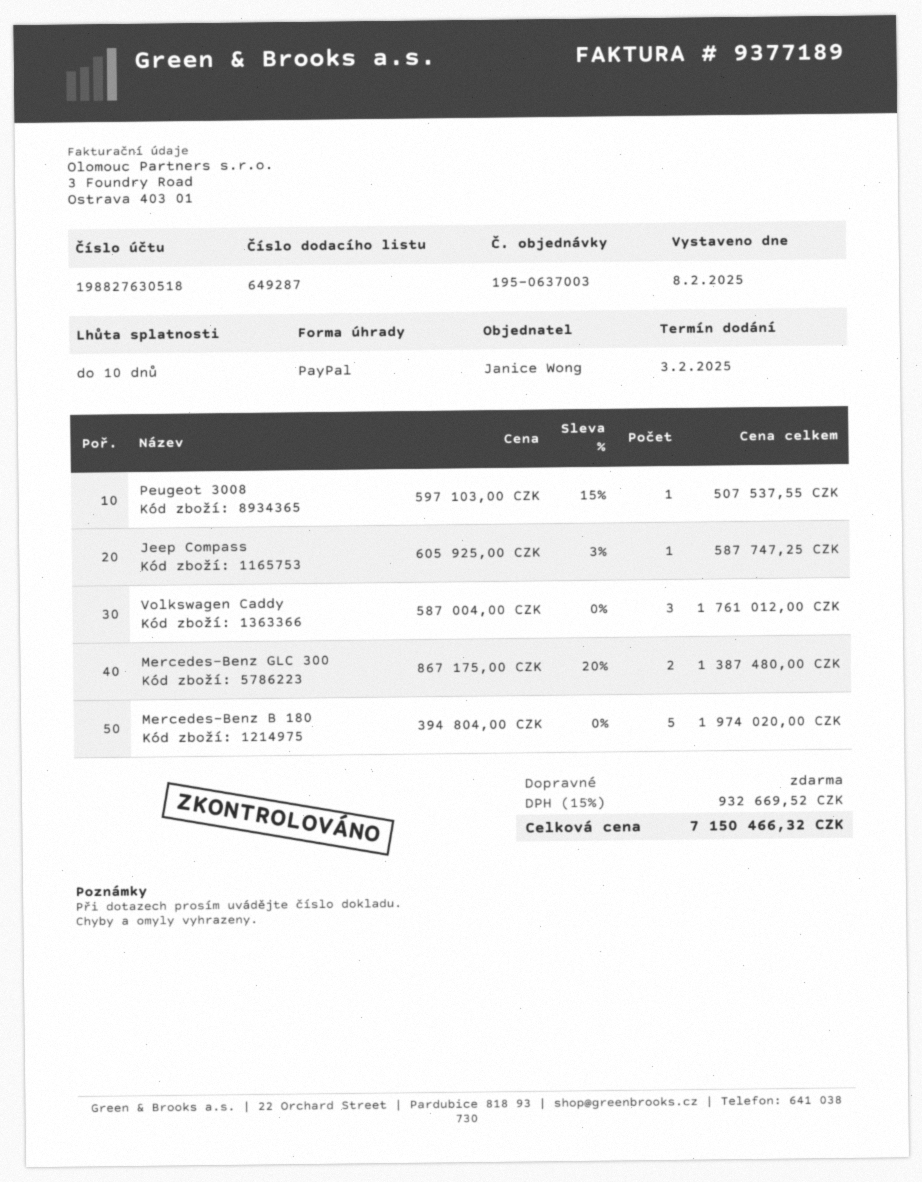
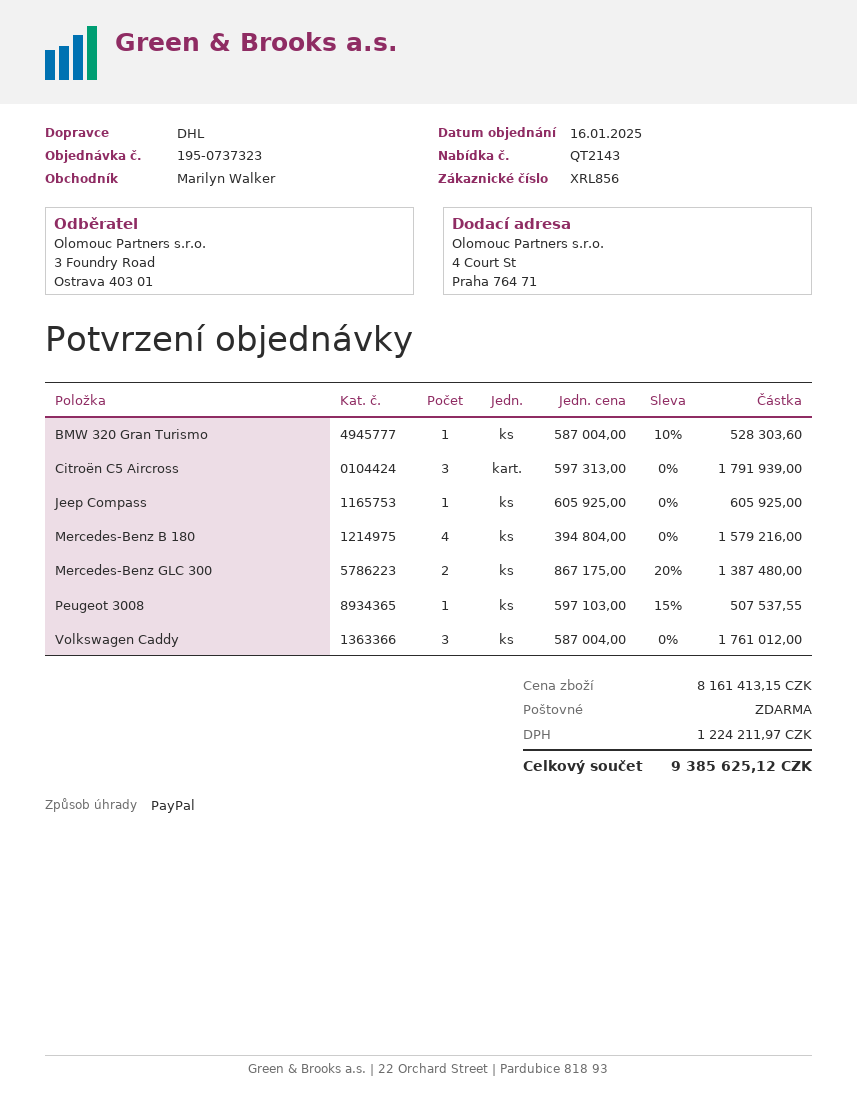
order number: 195-0637003 -> 195-0737323
Jeep Compass: 1 x 605925.00 - 3% = 587747.25 -> 1 x 605925.00 = 605925.00
Mercedes-Benz B 180: 5 x 394804.00 = 1974020.00 -> 4 x 394804.00 = 1579216.00
BMW 320 Gran Turismo: none -> 1 x 587004.00 - 10% = 528303.60
Citroën C5 Aircross: none -> 3 x 597313.00 = 1791939.00
tax: 932669.52 -> 1224211.97
total: 7150466.32 -> 9385625.12

